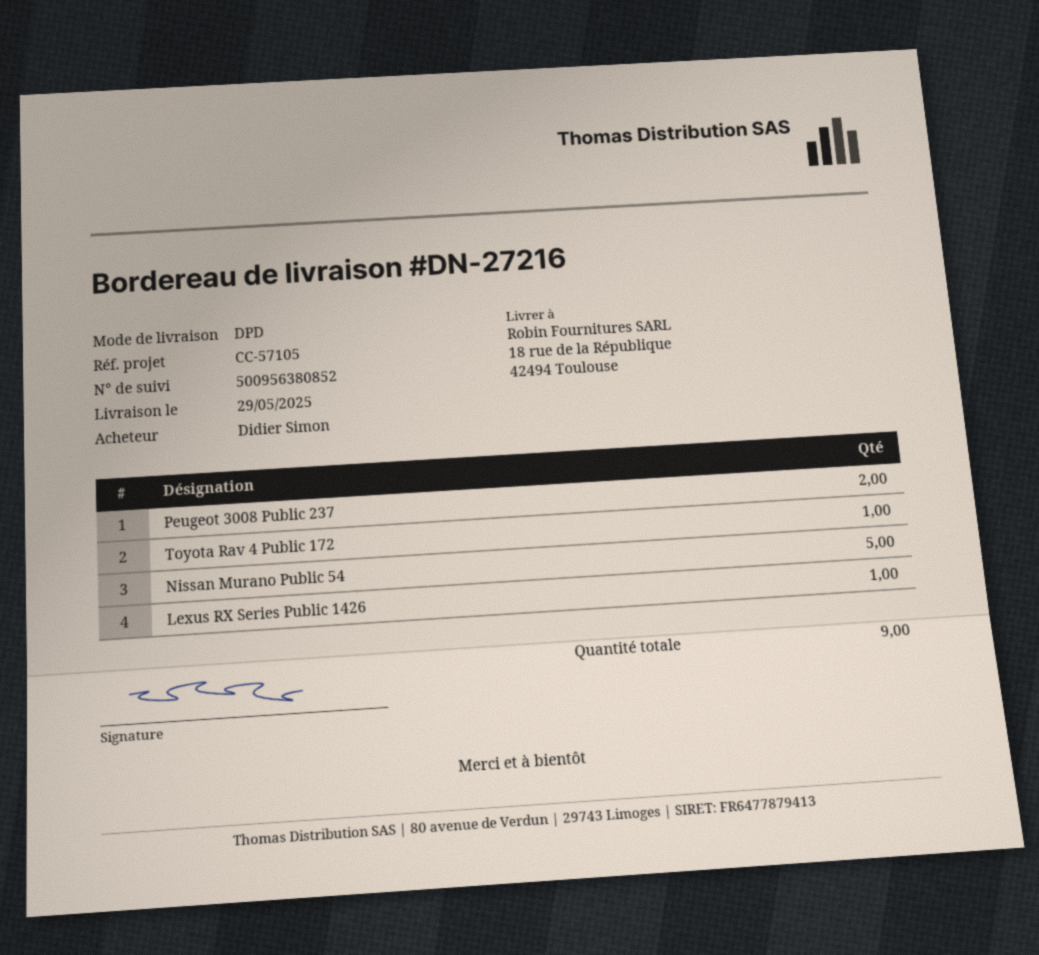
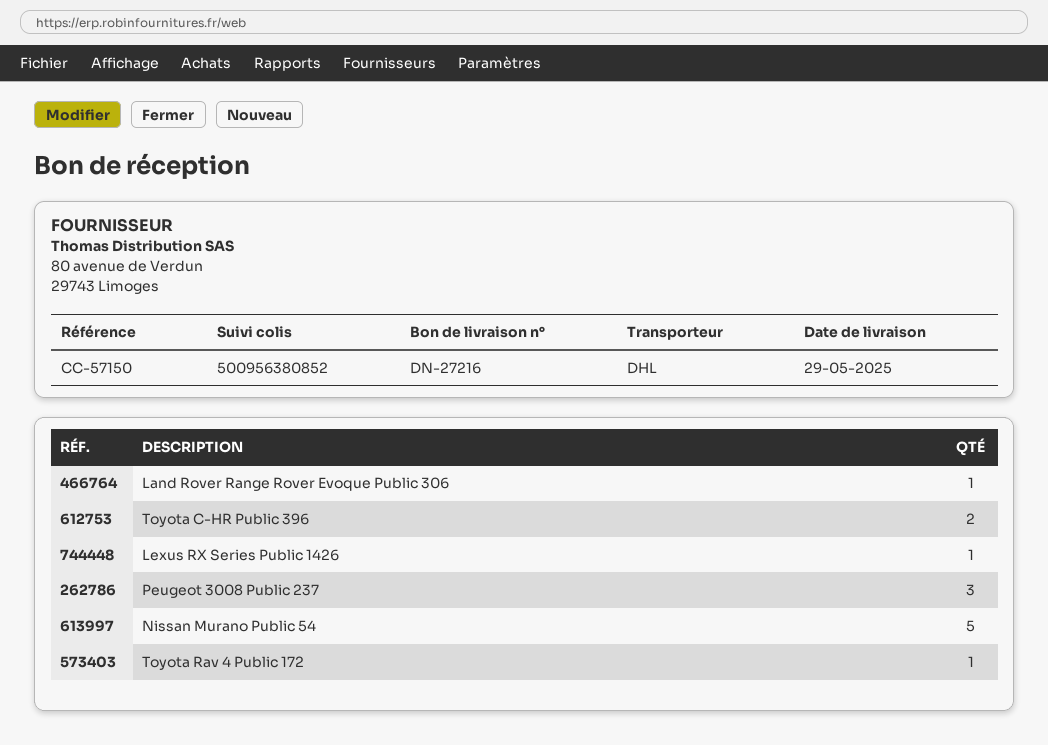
reference: CC-57105 -> CC-57150
shipping method: DPD -> DHL
Peugeot 3008 Public 237: 2 -> 3
Land Rover Range Rover Evoque Public 306: none -> 1
Toyota C-HR Public 396: none -> 2

